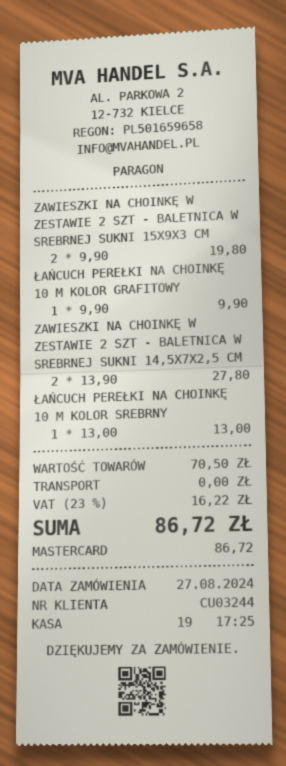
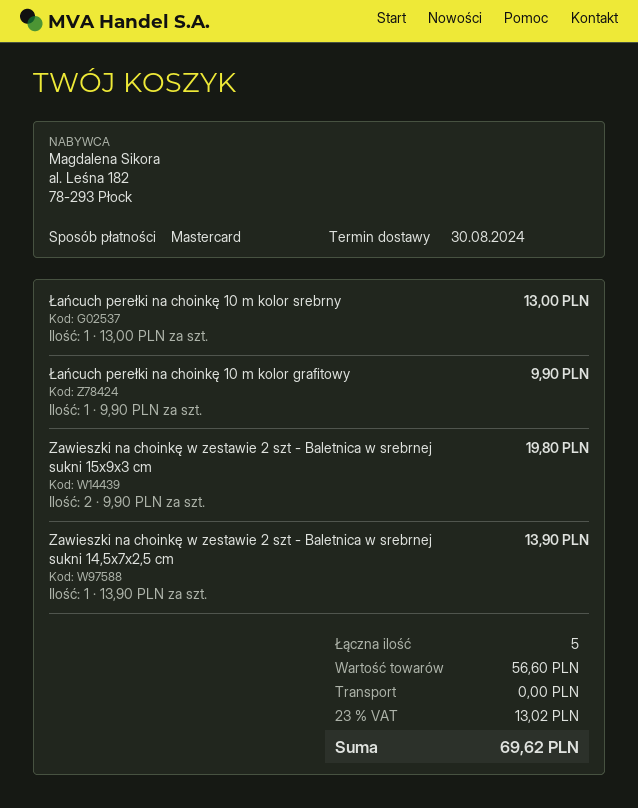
ZAWIESZKI NA CHOINKĘ W ZESTAWIE 2 SZT - BALETNICA W SREBRNEJ SUKNI 14,5X7X2,5 CM: 2 x 13.90 = 27.80 -> 1 x 13.90 = 13.90
subtotal: 70.50 -> 56.60
tax: 23% = 16.22 -> 23% = 13.02
total: 86.72 -> 69.62

